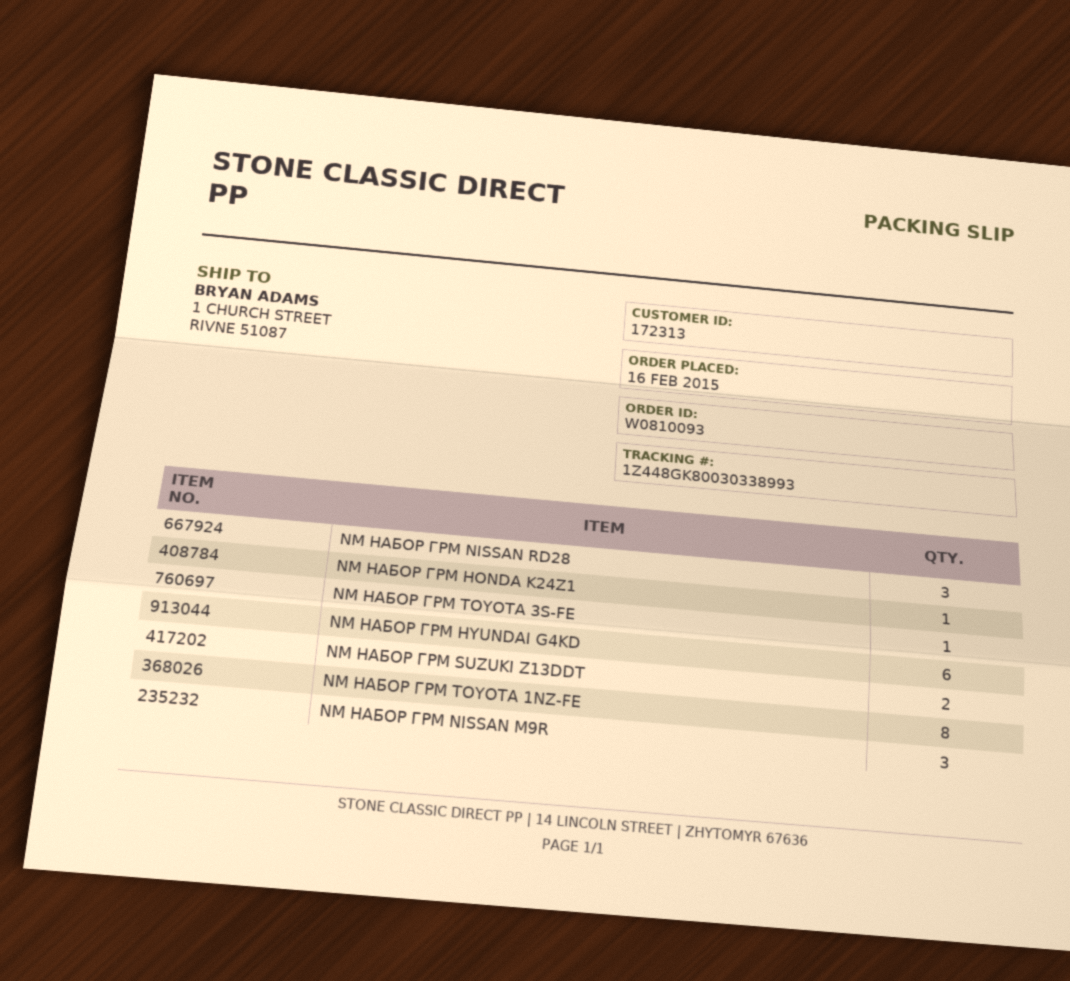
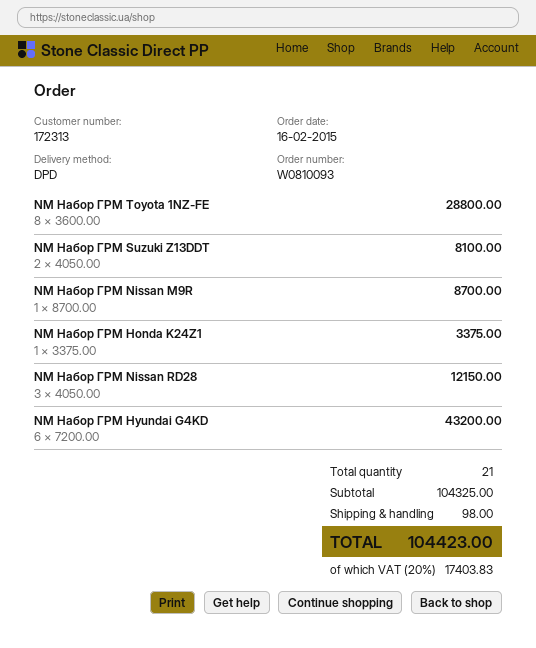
NM НАБОР ГРМ TOYOTA 3S-FE: 1 -> none
NM НАБОР ГРМ NISSAN M9R: 3 -> 1

